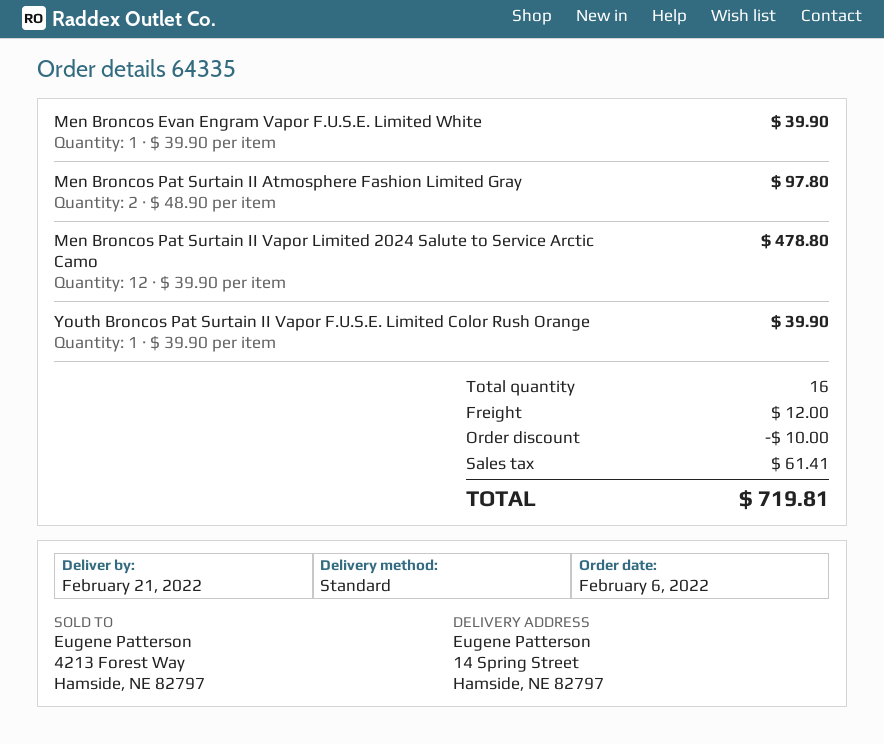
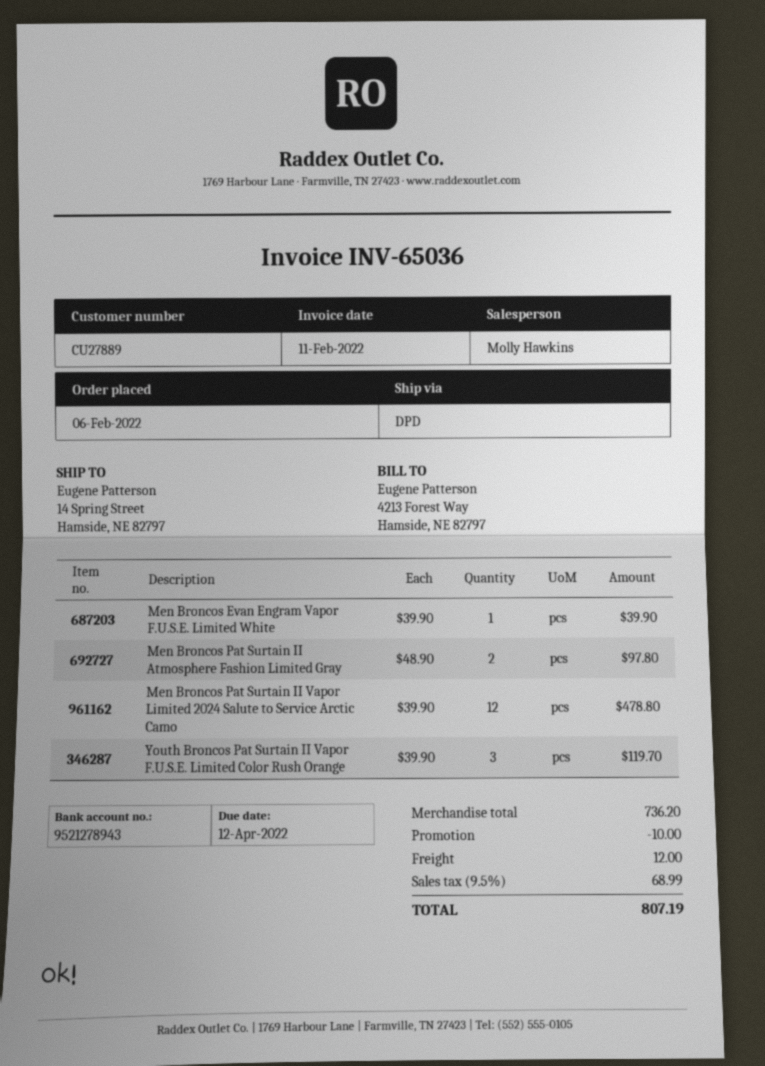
shipping method: standard -> DPD
Youth Broncos Pat Surtain II Vapor F.U.S.E. Limited Color Rush Orange: 1 x 39.90 = 39.90 -> 3 x 39.90 = 119.70
tax: 61.41 -> 68.99
total: 719.81 -> 807.19

